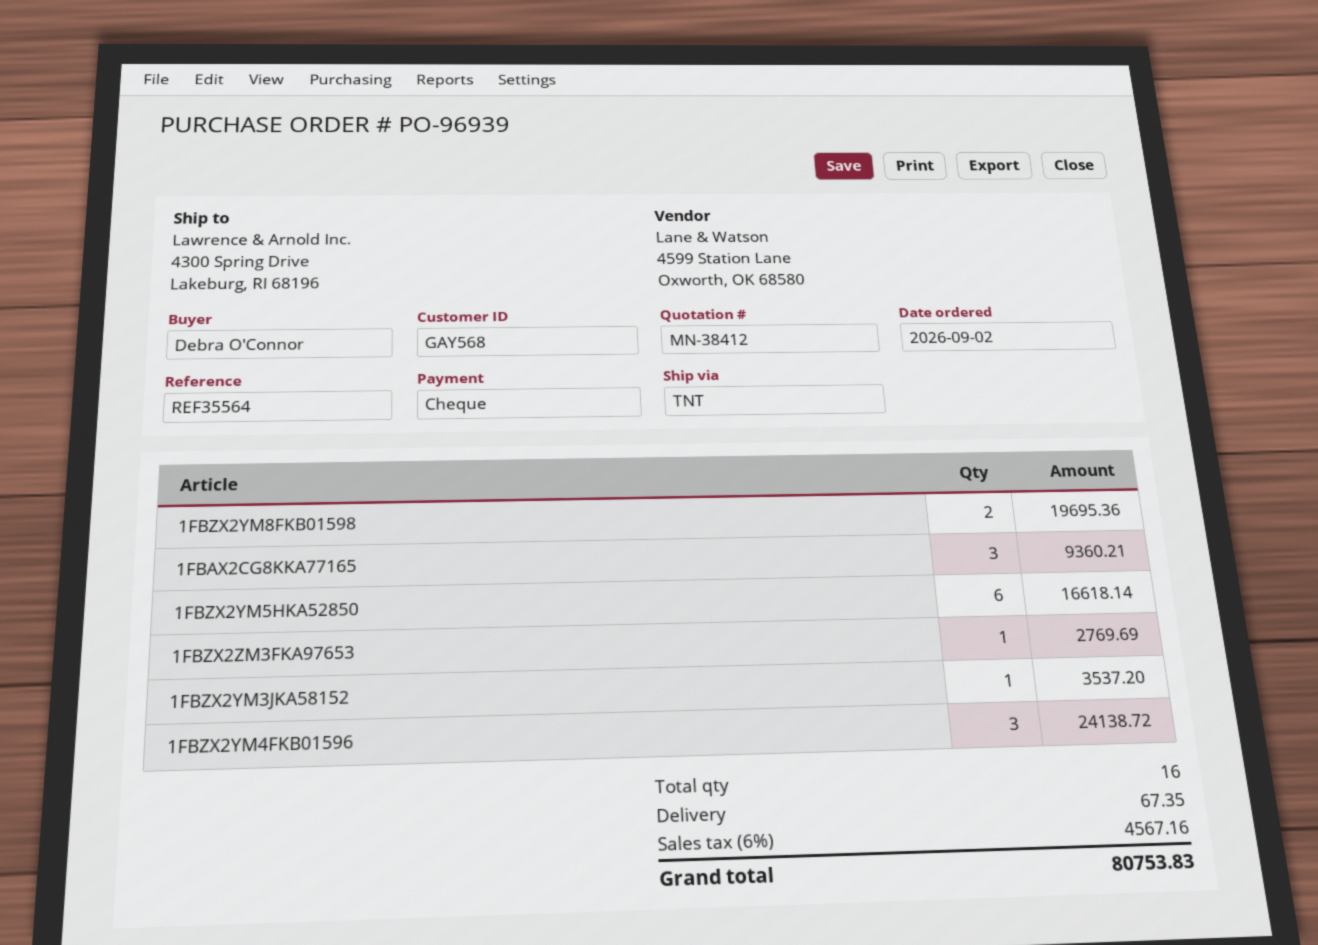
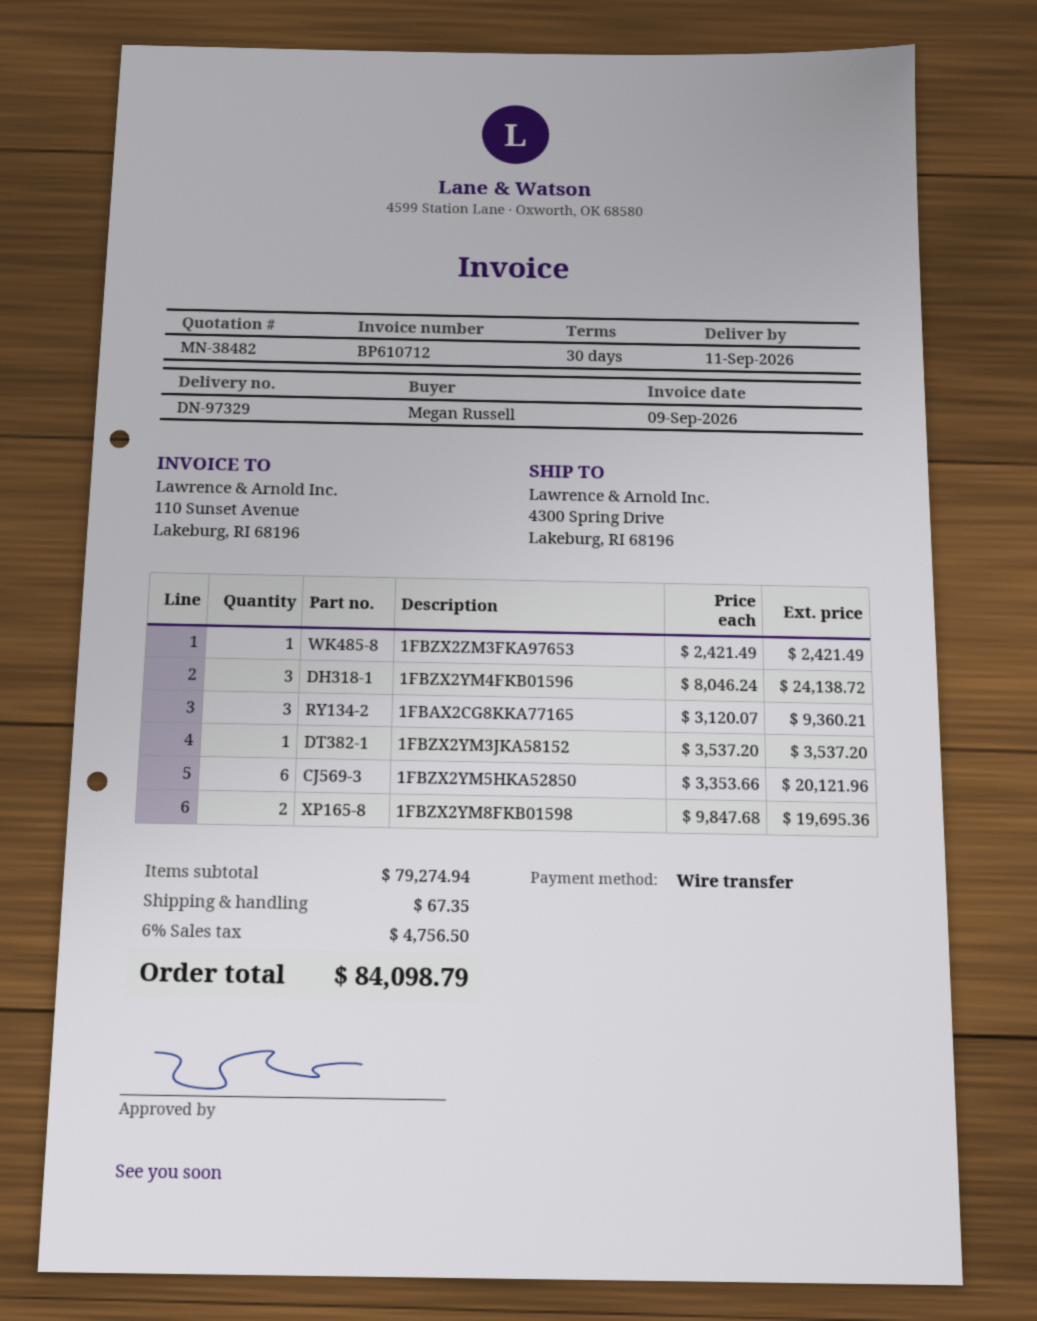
quote number: MN-38412 -> MN-38482
ordered by: Debra O'Connor -> Megan Russell
payment method: cheque -> bank transfer
1FBZX2YM5HKA52850: 6 for 16618.14 -> 6 for 20121.96
1FBZX2ZM3FKA97653: 1 for 2769.69 -> 1 for 2421.49
tax: 6% = 4567.16 -> 6% = 4756.50
total: 80753.83 -> 84098.79

